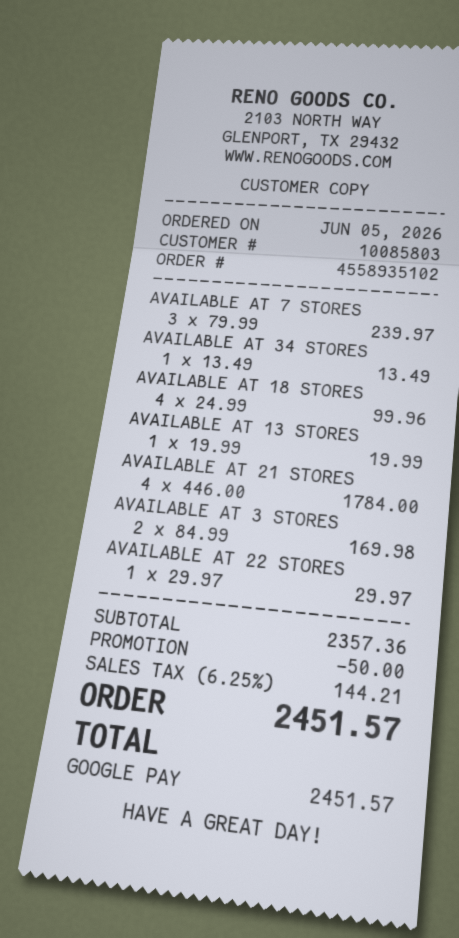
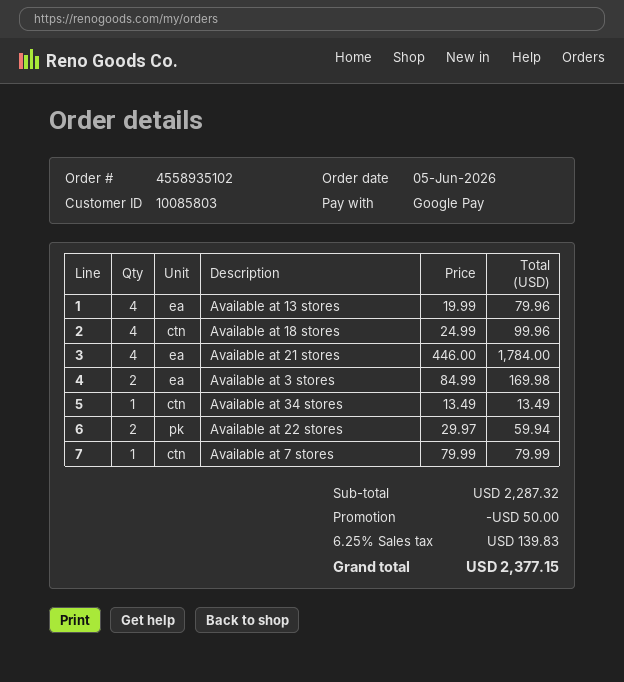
AVAILABLE AT 7 STORES: 3 x 79.99 = 239.97 -> 1 x 79.99 = 79.99
AVAILABLE AT 13 STORES: 1 x 19.99 = 19.99 -> 4 x 19.99 = 79.96
AVAILABLE AT 22 STORES: 1 x 29.97 = 29.97 -> 2 x 29.97 = 59.94
subtotal: 2357.36 -> 2287.32
tax: 6.25% = 144.21 -> 6.25% = 139.83
total: 2451.57 -> 2377.15

